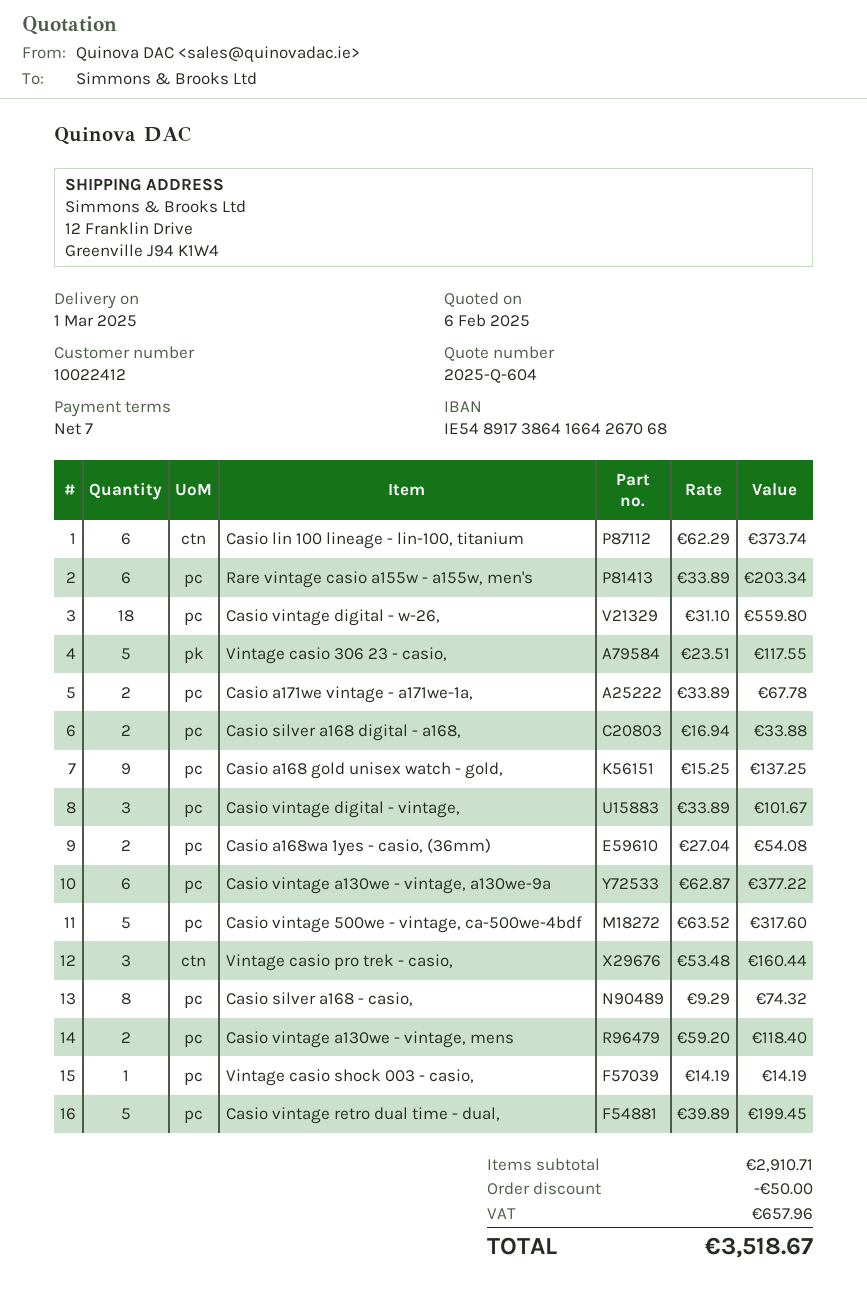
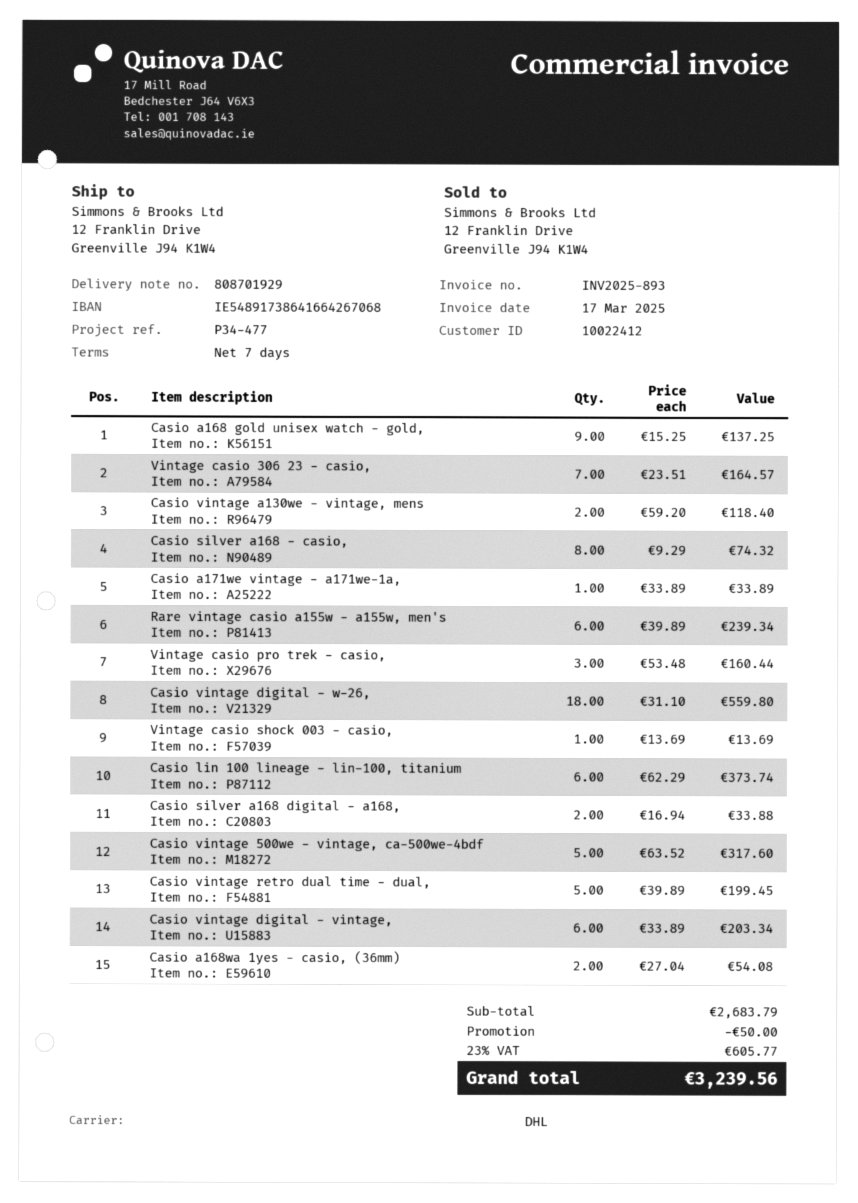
Rare vintage casio a155w - a155w, men's: 6 x 33.89 = 203.34 -> 6 x 39.89 = 239.34
Vintage casio 306 23 - casio,: 5 x 23.51 = 117.55 -> 7 x 23.51 = 164.57
Casio a171we vintage - a171we-1a,: 2 x 33.89 = 67.78 -> 1 x 33.89 = 33.89
Casio vintage digital - vintage,: 3 x 33.89 = 101.67 -> 6 x 33.89 = 203.34
Casio vintage a130we - vintage, a130we-9a: 6 x 62.87 = 377.22 -> none
Vintage casio shock 003 - casio,: 1 x 14.19 = 14.19 -> 1 x 13.69 = 13.69
subtotal: 2910.71 -> 2683.79
tax: 657.96 -> 605.77
total: 3518.67 -> 3239.56

